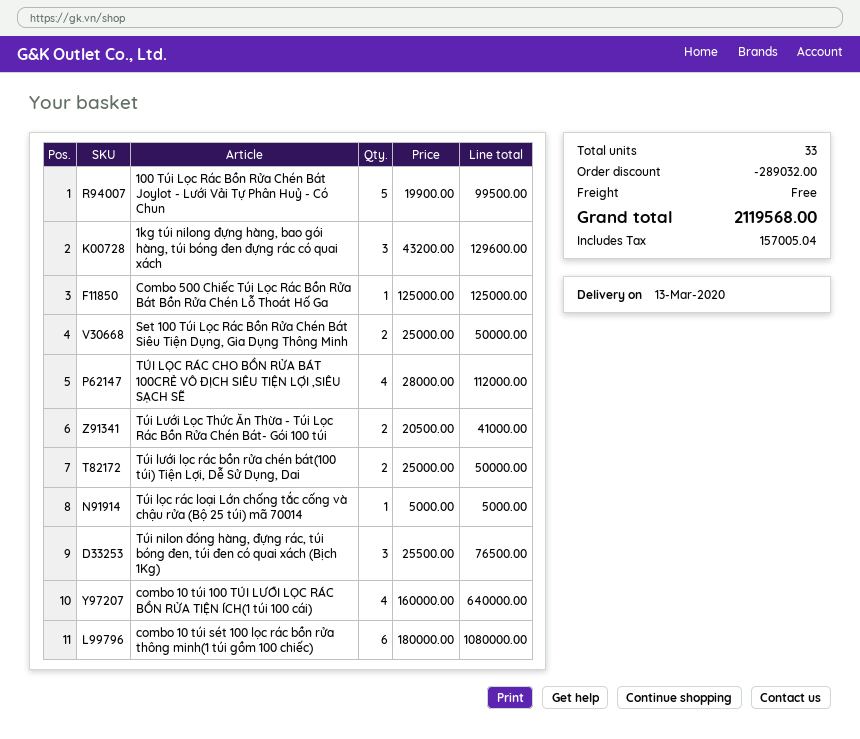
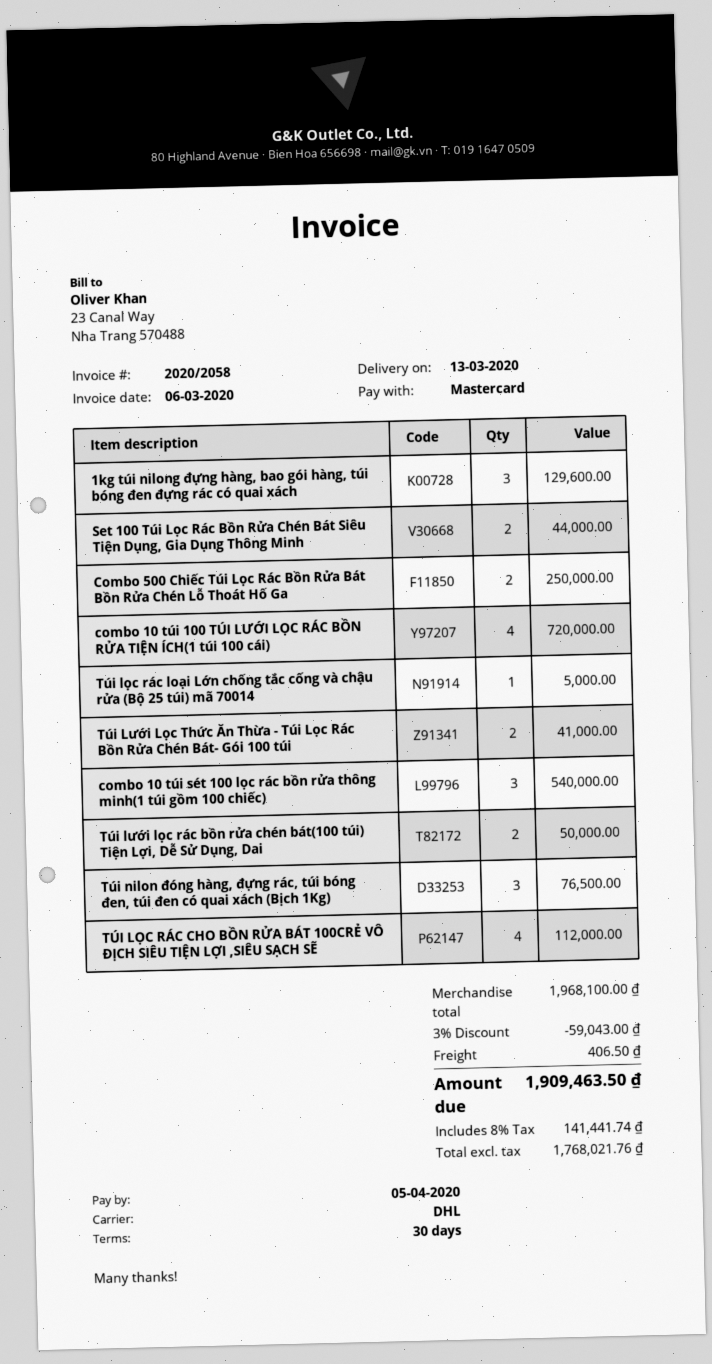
100 Túi Lọc Rác Bồn Rửa Chén Bát Joylot - Lưới Vải Tự Phân Huỷ - Có Chun: 5 for 99500.00 -> none
Combo 500 Chiếc Túi Lọc Rác Bồn Rửa Bát Bồn Rửa Chén Lỗ Thoát Hố Ga: 1 for 125000.00 -> 2 for 250000.00
Set 100 Túi Lọc Rác Bồn Rửa Chén Bát Siêu Tiện Dụng, Gia Dụng Thông Minh: 2 for 50000.00 -> 2 for 44000.00
combo 10 túi 100 TÚI LƯỚI LỌC RÁC BỒN RỬA TIỆN ÍCH(1 túi 100 cái): 4 for 640000.00 -> 4 for 720000.00
combo 10 túi sét 100 lọc rác bồn rửa thông minh(1 túi gồm 100 chiếc): 6 for 1080000.00 -> 3 for 540000.00
discount: 289032.00 -> 59043.00
shipping: 0.00 -> 406.50
tax: 157005.04 -> 141441.74
total: 2119568.00 -> 1909463.50

